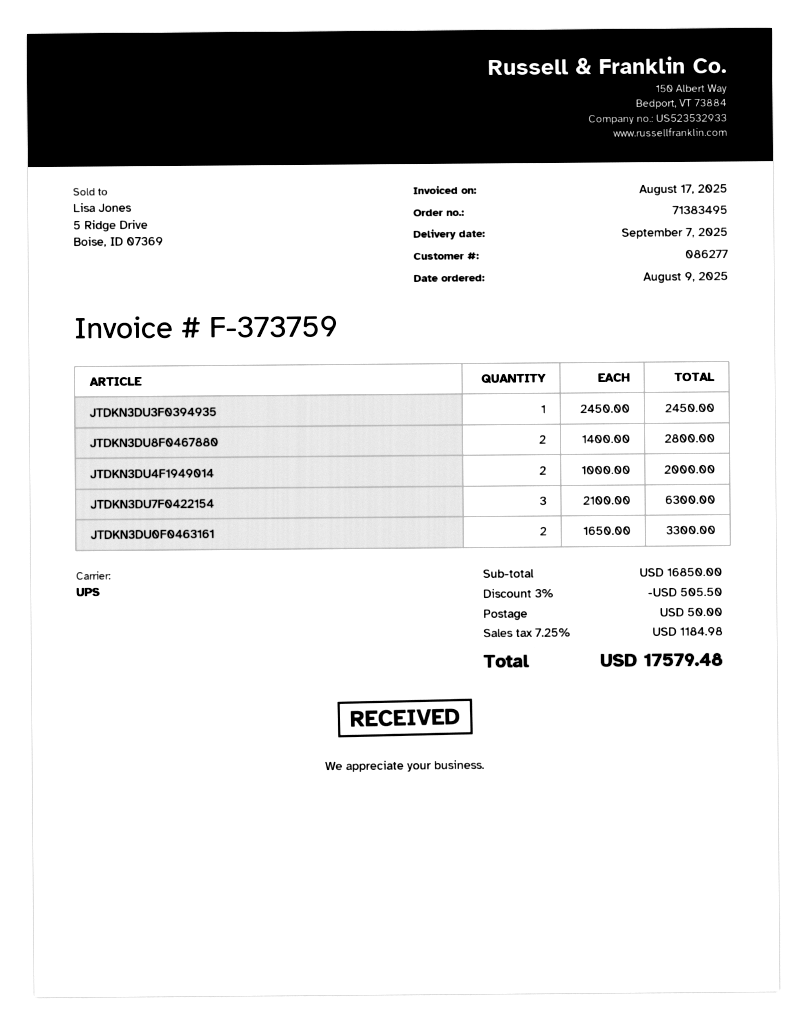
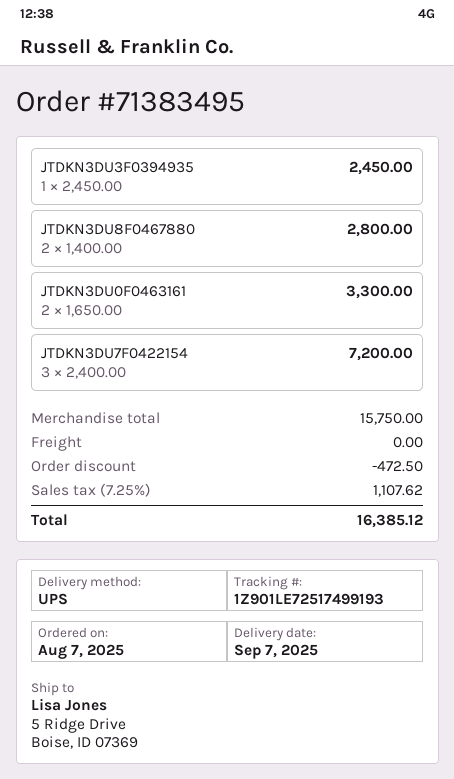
order date: 2025-08-09 -> 2025-08-07
JTDKN3DU4F1949014: 2 x 1000.00 = 2000.00 -> none
JTDKN3DU7F0422154: 3 x 2100.00 = 6300.00 -> 3 x 2400.00 = 7200.00
subtotal: 16850.00 -> 15750.00
discount: 505.50 -> 472.50
shipping: 50.00 -> 0.00
tax: 7.25% = 1184.98 -> 7.25% = 1107.62
total: 17579.48 -> 16385.12

